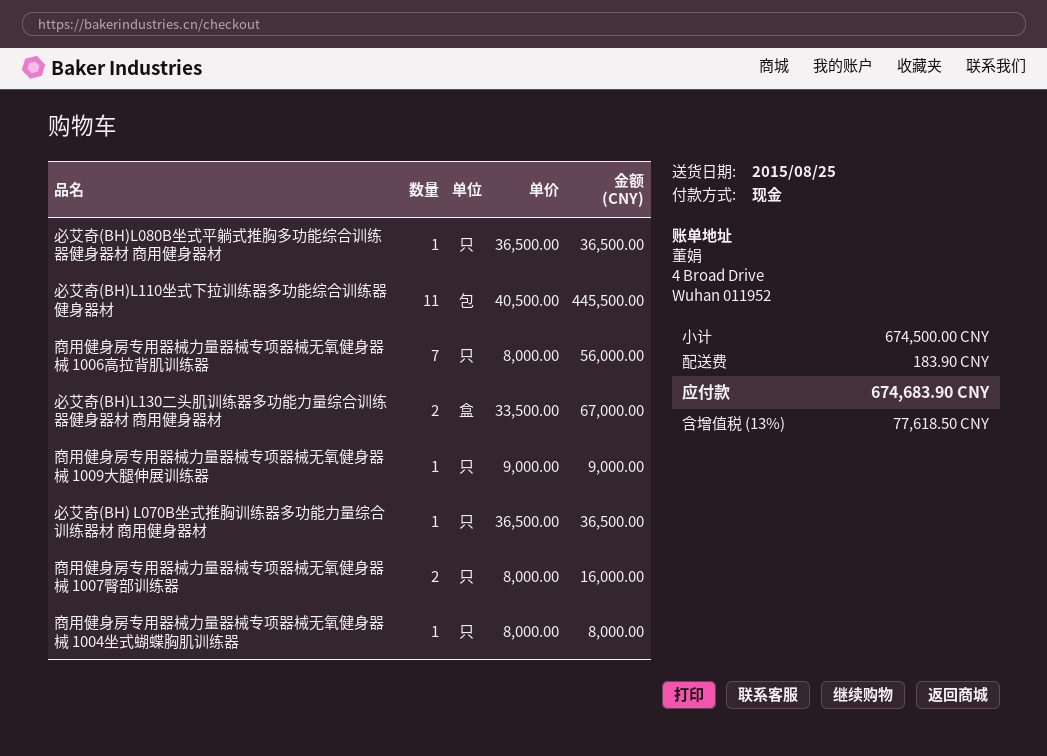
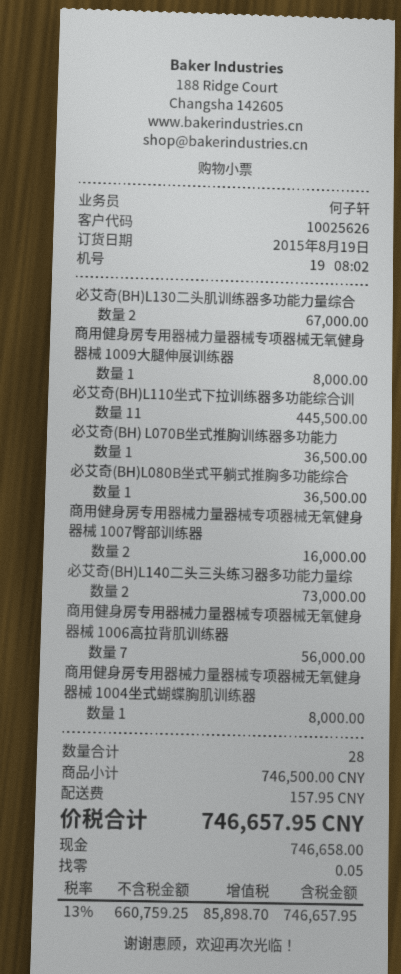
商用健身房专用器械力量器械专项器械无氧健身器械 1009大腿伸展训练器: 1 for 9000.00 -> 1 for 8000.00
必艾奇(BH)L140二头三头练习器多功能力量综: none -> 2 for 73000.00
subtotal: 674500.00 -> 746500.00
shipping: 183.90 -> 157.95
tax: 13% = 77618.50 -> 13% = 85898.70
total: 674683.90 -> 746657.95

